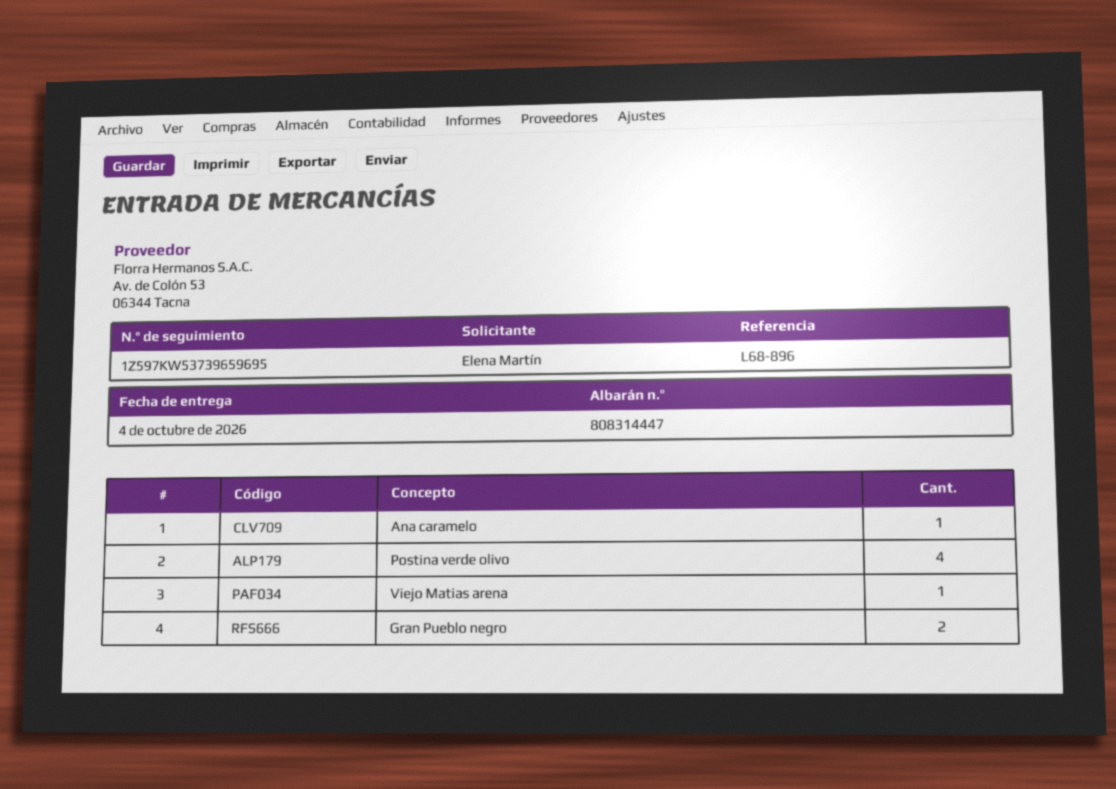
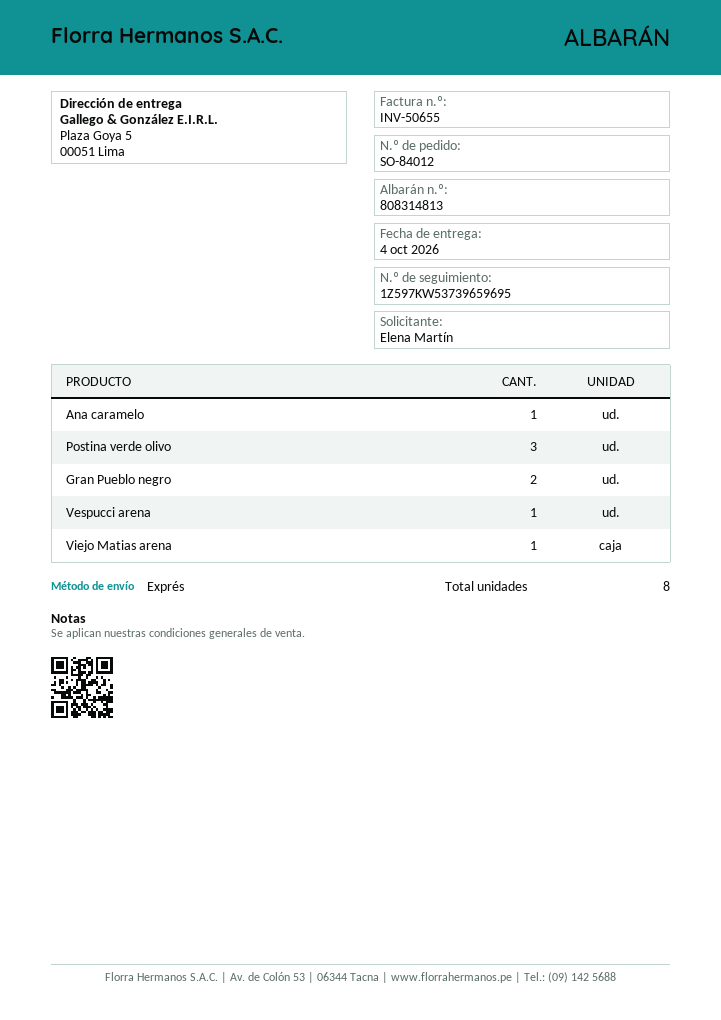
delivery note number: 808314447 -> 808314813
Postina verde olivo: 4 -> 3
Vespucci arena: none -> 1

